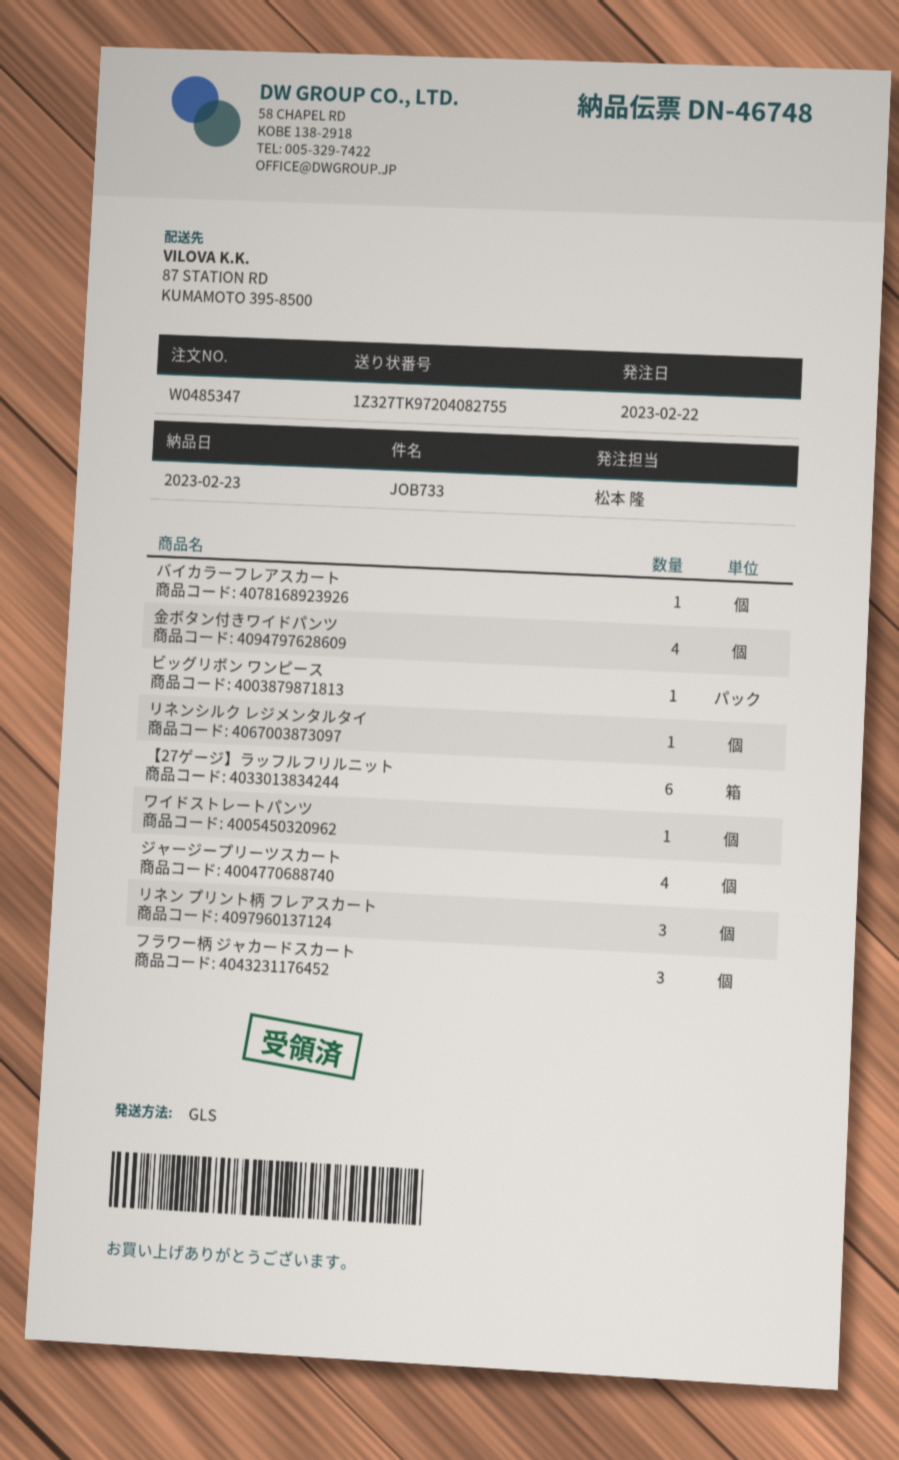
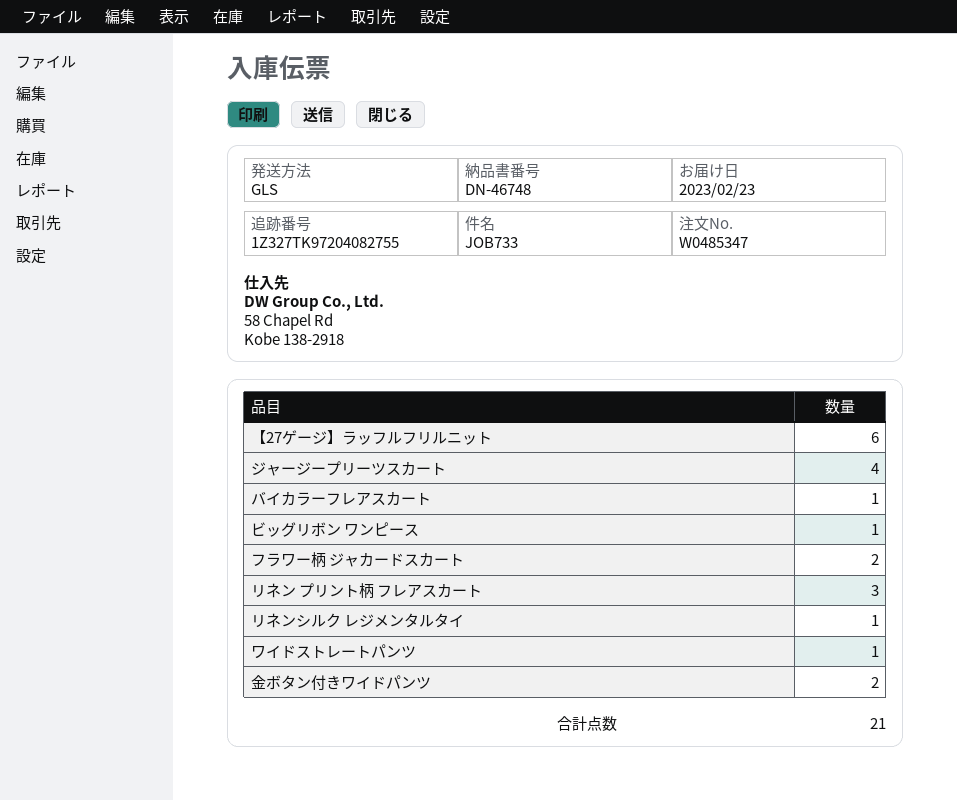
金ボタン付きワイドパンツ: 4 -> 2
フラワー柄 ジャカードスカート: 3 -> 2

